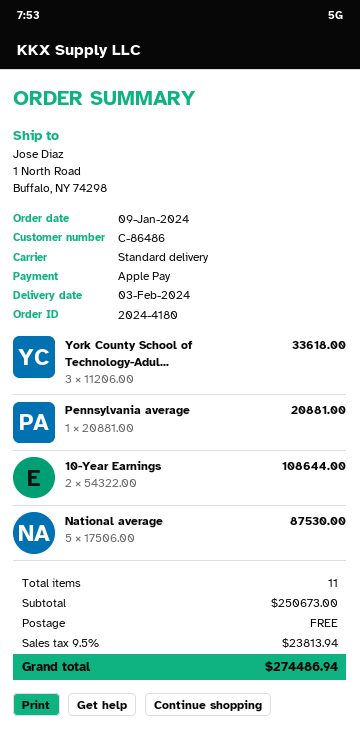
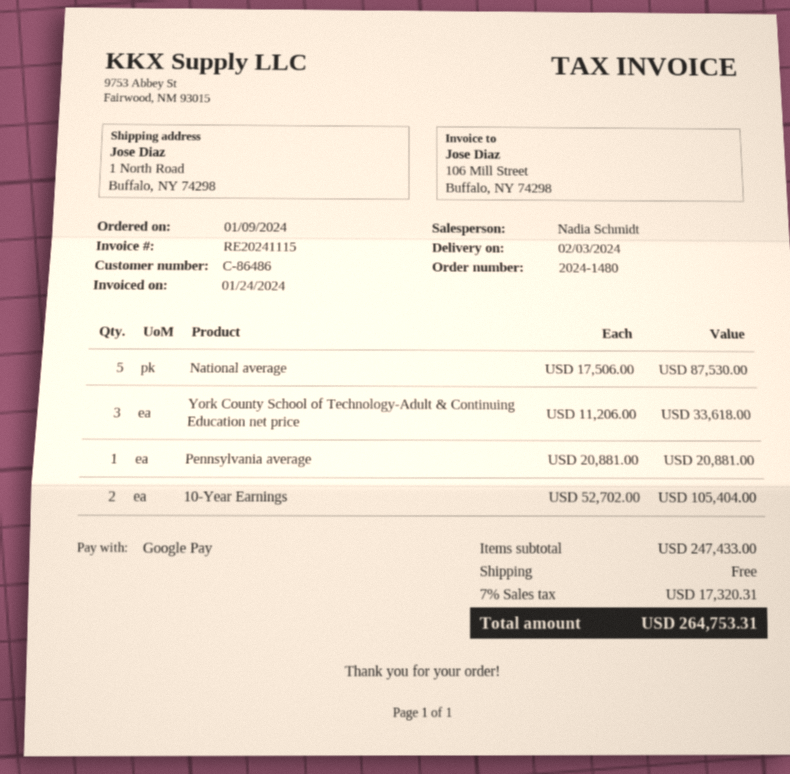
order number: 2024-4180 -> 2024-1480
payment method: Apple Pay -> Google Pay
10-Year Earnings: 2 x 54322.00 = 108644.00 -> 2 x 52702.00 = 105404.00
subtotal: 250673.00 -> 247433.00
tax: 9.5% = 23813.94 -> 7% = 17320.31
total: 274486.94 -> 264753.31

